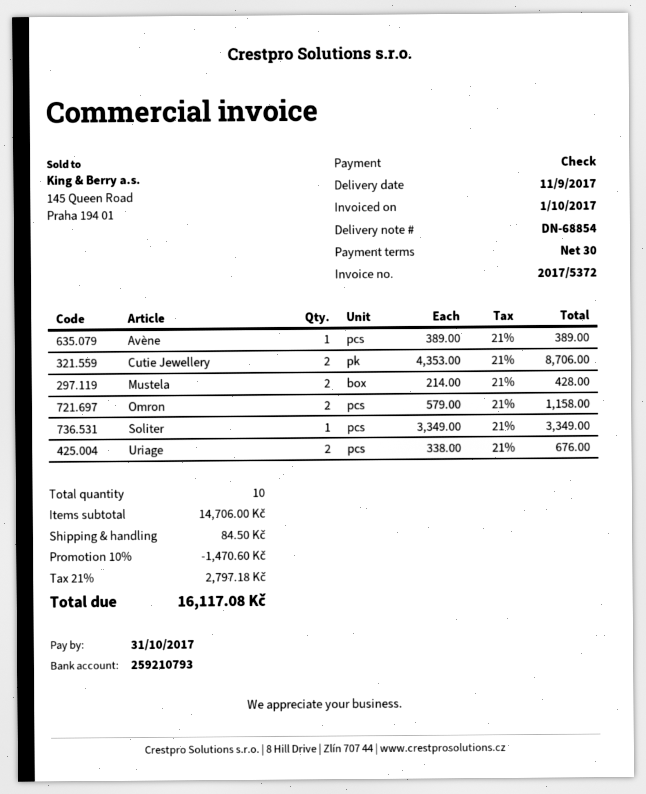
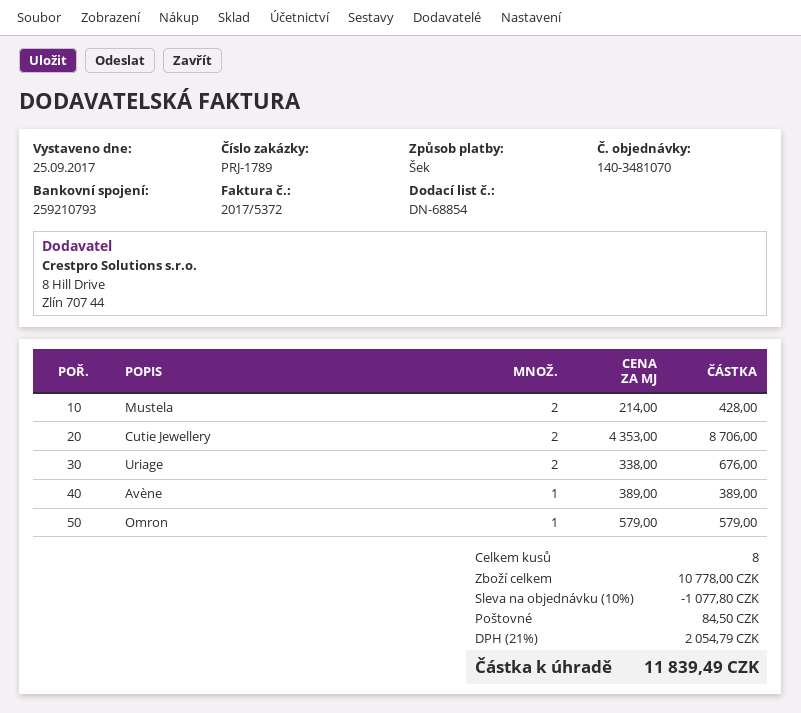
invoice date: 2017-10-01 -> 2017-09-25
Omron: 2 x 579.00 = 1158.00 -> 1 x 579.00 = 579.00
Soliter: 1 x 3349.00 = 3349.00 -> none
total quantity: 10 -> 8
subtotal: 14706.00 -> 10778.00
discount: 10% = 1470.60 -> 10% = 1077.80
tax: 21% = 2797.18 -> 21% = 2054.79
total: 16117.08 -> 11839.49

